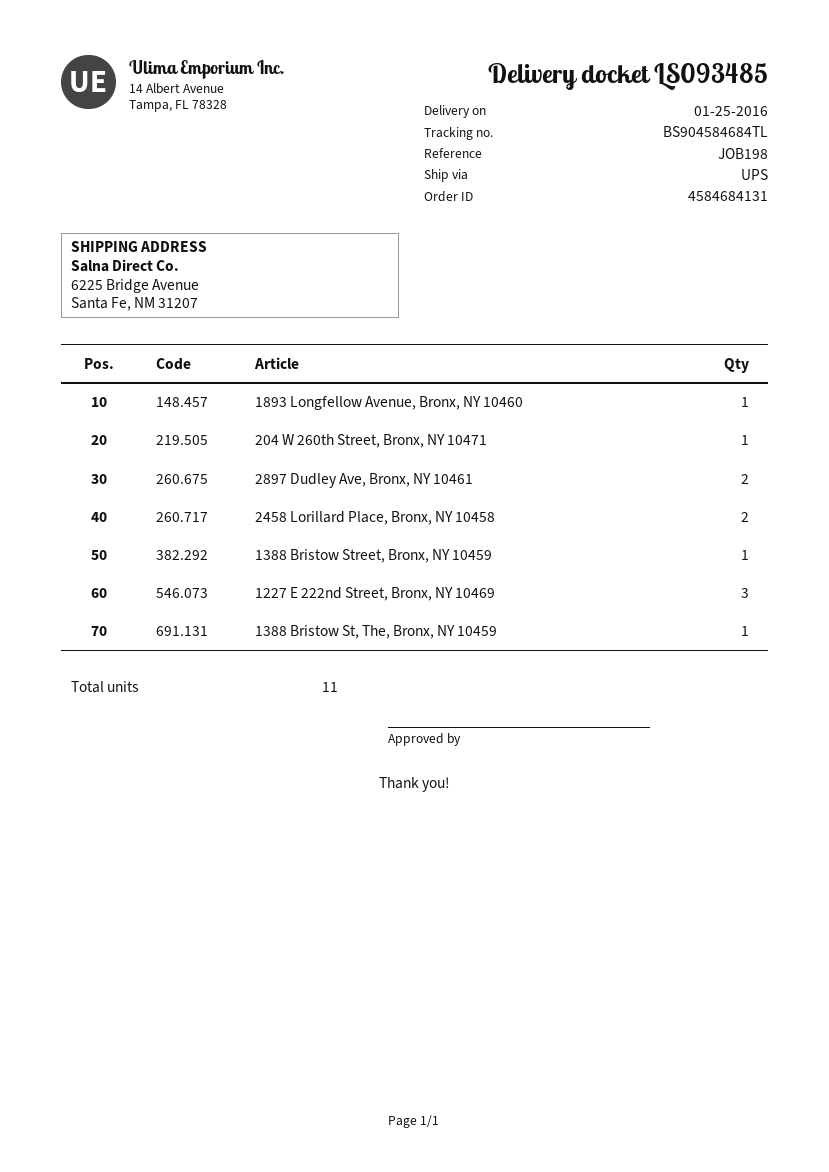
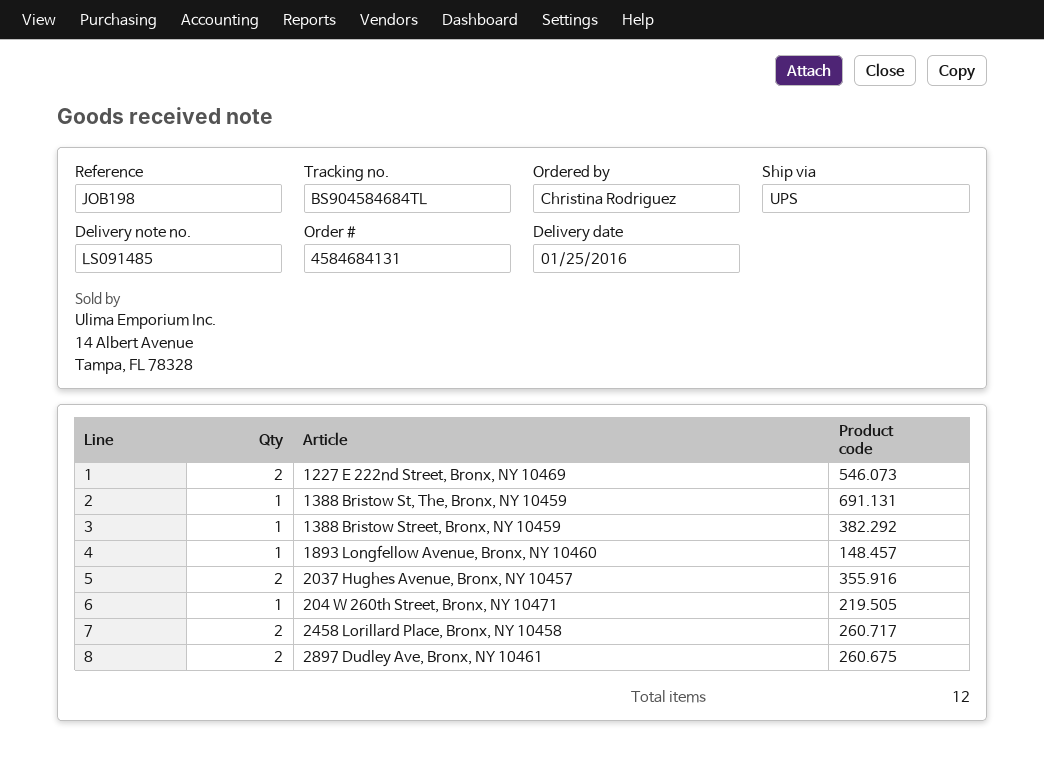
delivery note number: LS093485 -> LS091485
1227 E 222nd Street, Bronx, NY 10469: 3 -> 2
2037 Hughes Avenue, Bronx, NY 10457: none -> 2
total quantity: 11 -> 12

